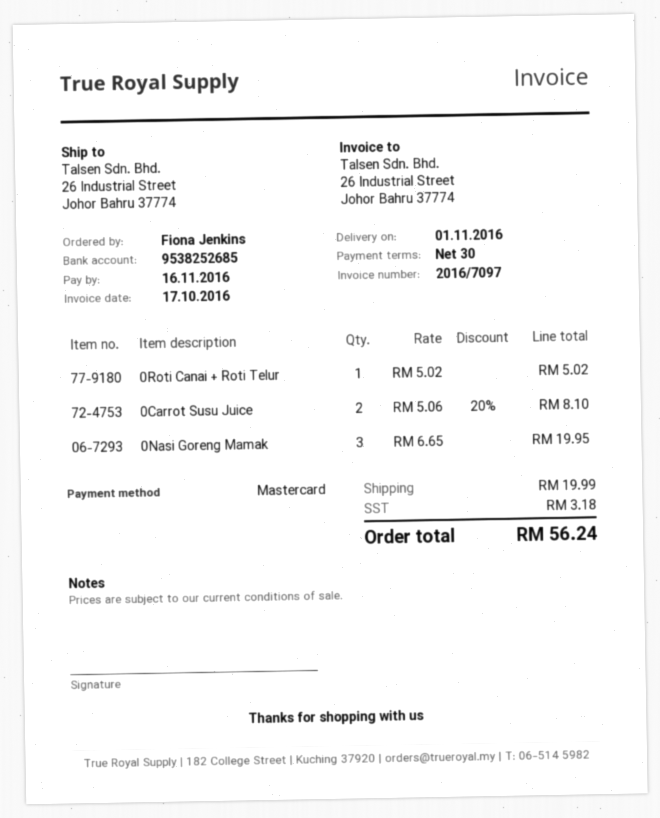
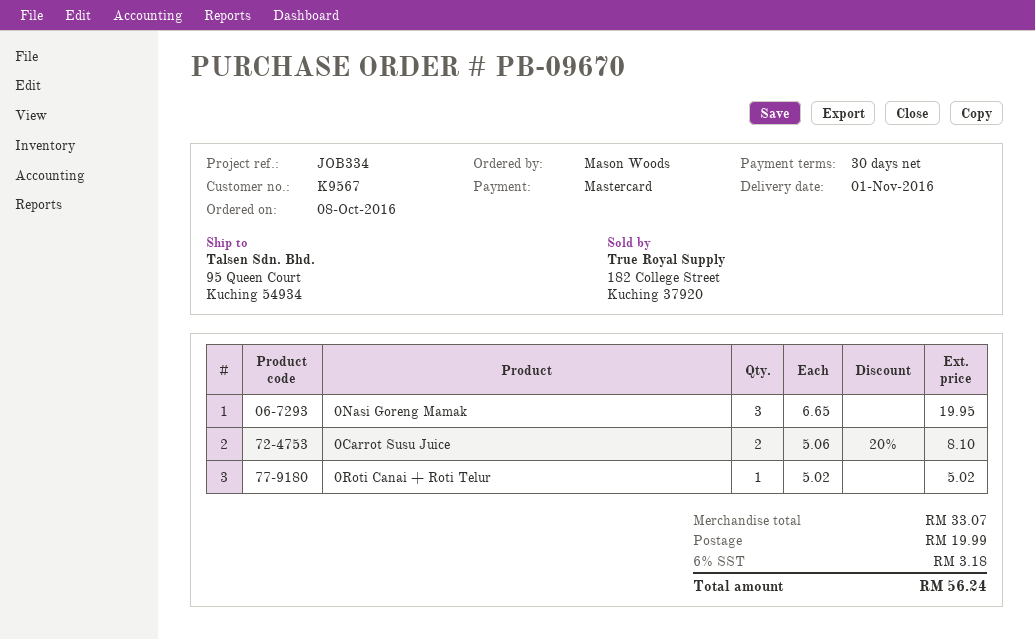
ordered by: Fiona Jenkins -> Mason Woods
ship to: 26 Industrial Street, Johor Bahru 37774 -> 95 Queen Court, Kuching 54934

